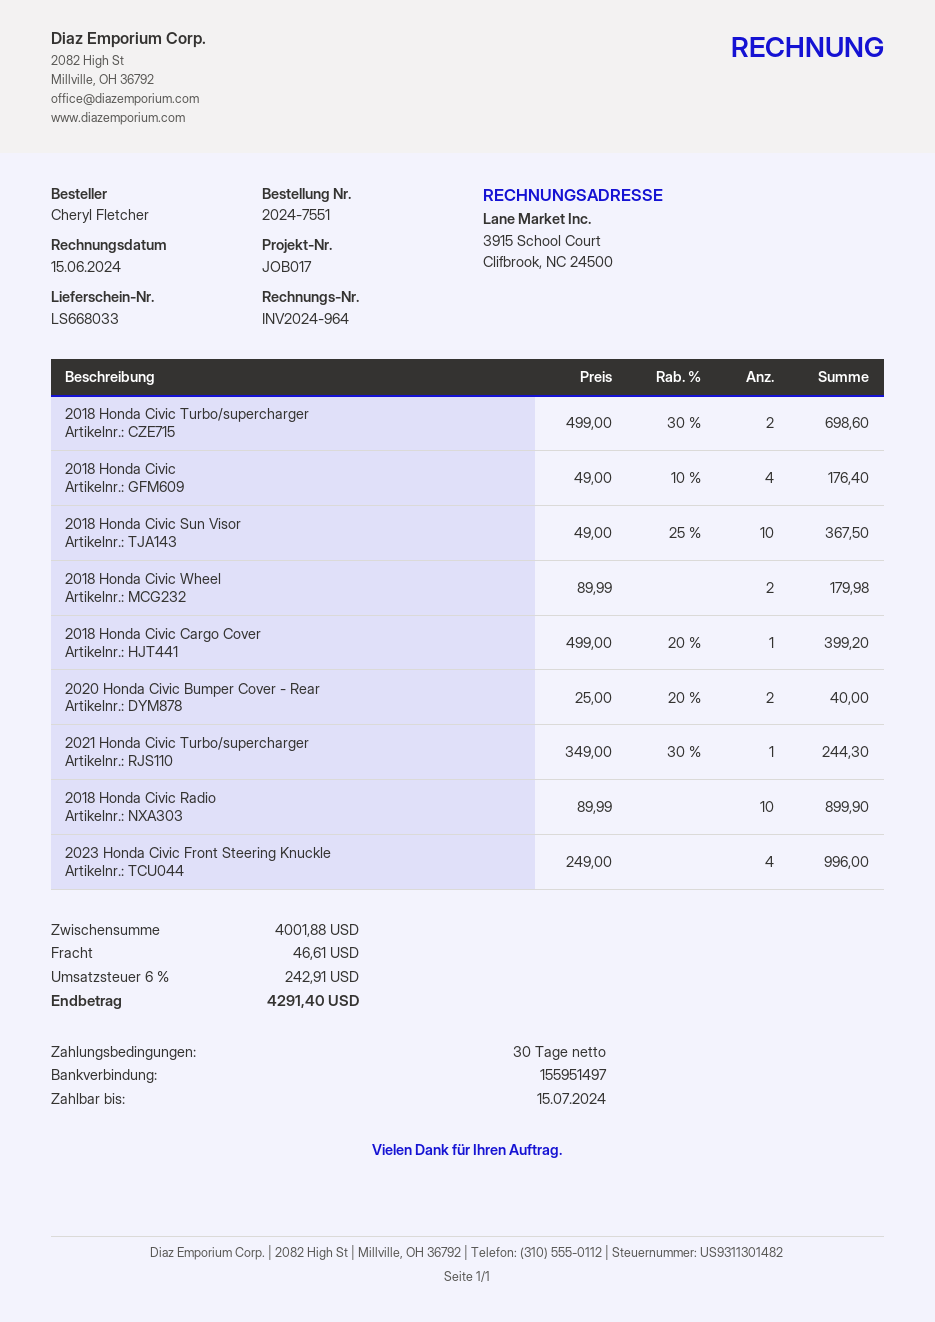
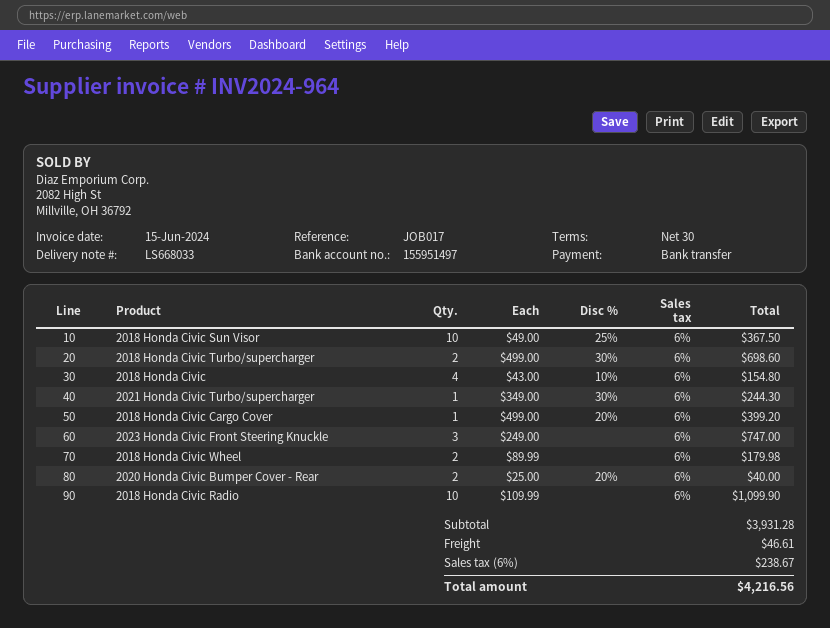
2018 Honda Civic: 4 x 49.00 - 10% = 176.40 -> 4 x 43.00 - 10% = 154.80
2018 Honda Civic Radio: 10 x 89.99 = 899.90 -> 10 x 109.99 = 1099.90
2023 Honda Civic Front Steering Knuckle: 4 x 249.00 = 996.00 -> 3 x 249.00 = 747.00
subtotal: 4001.88 -> 3931.28
tax: 6% = 242.91 -> 6% = 238.67
total: 4291.40 -> 4216.56

